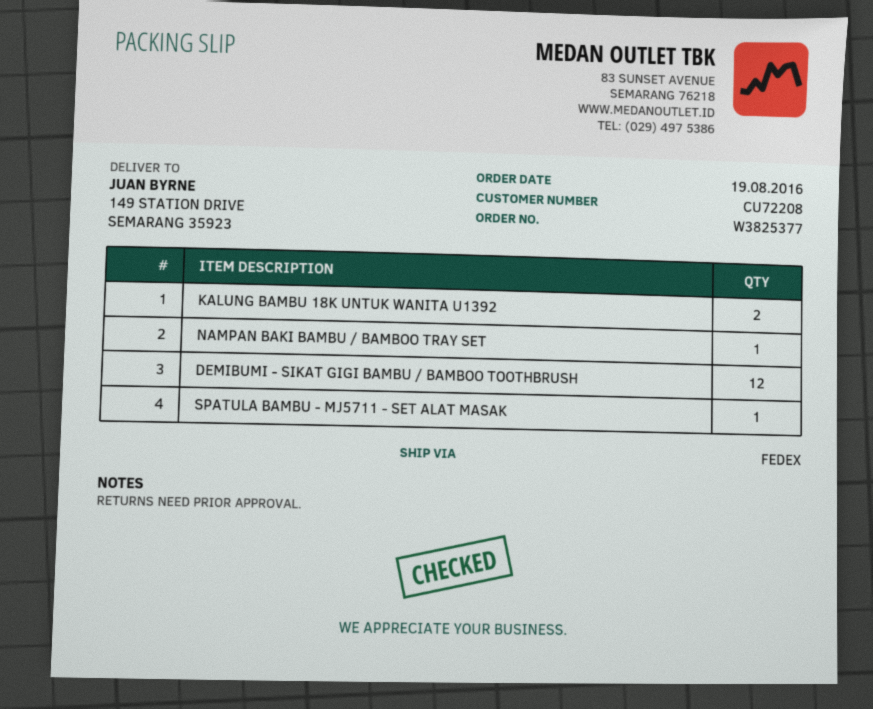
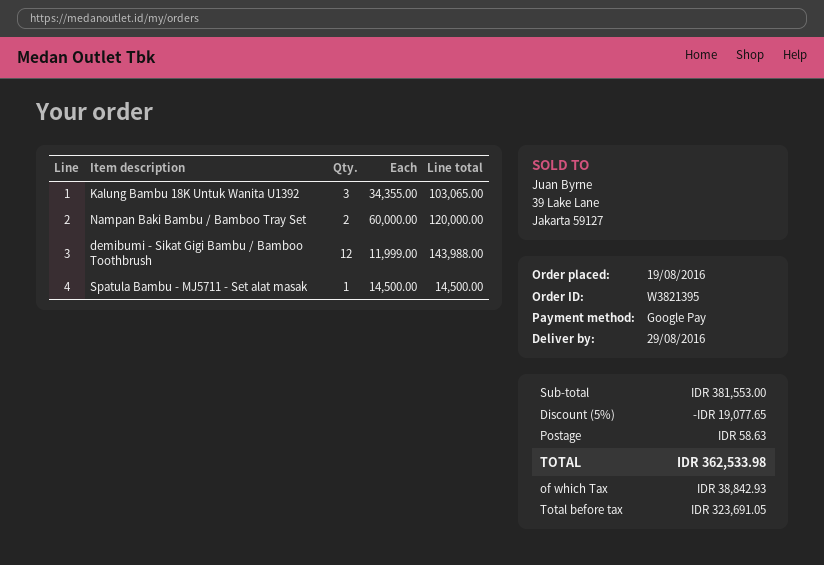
order number: W3825377 -> W3821395
KALUNG BAMBU 18K UNTUK WANITA U1392: 2 -> 3
NAMPAN BAKI BAMBU / BAMBOO TRAY SET: 1 -> 2

